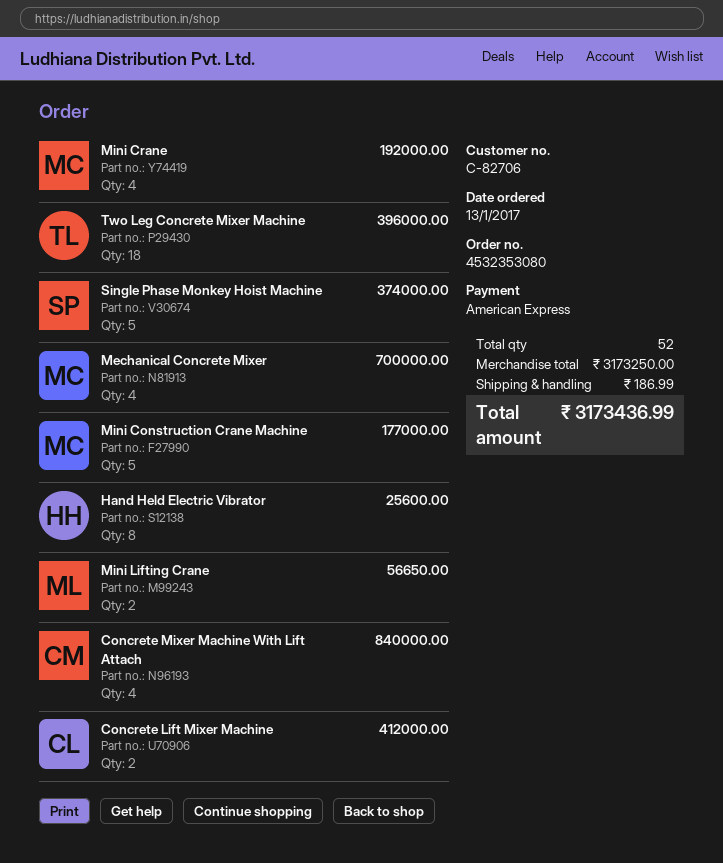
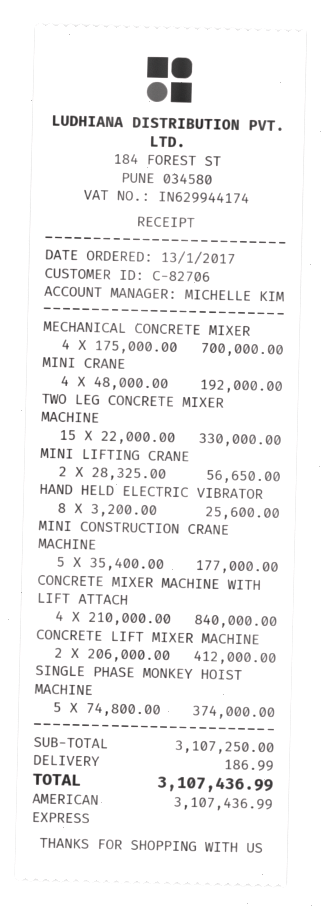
Two Leg Concrete Mixer Machine: 18 for 396000.00 -> 15 for 330000.00
subtotal: 3173250.00 -> 3107250.00
total: 3173436.99 -> 3107436.99

